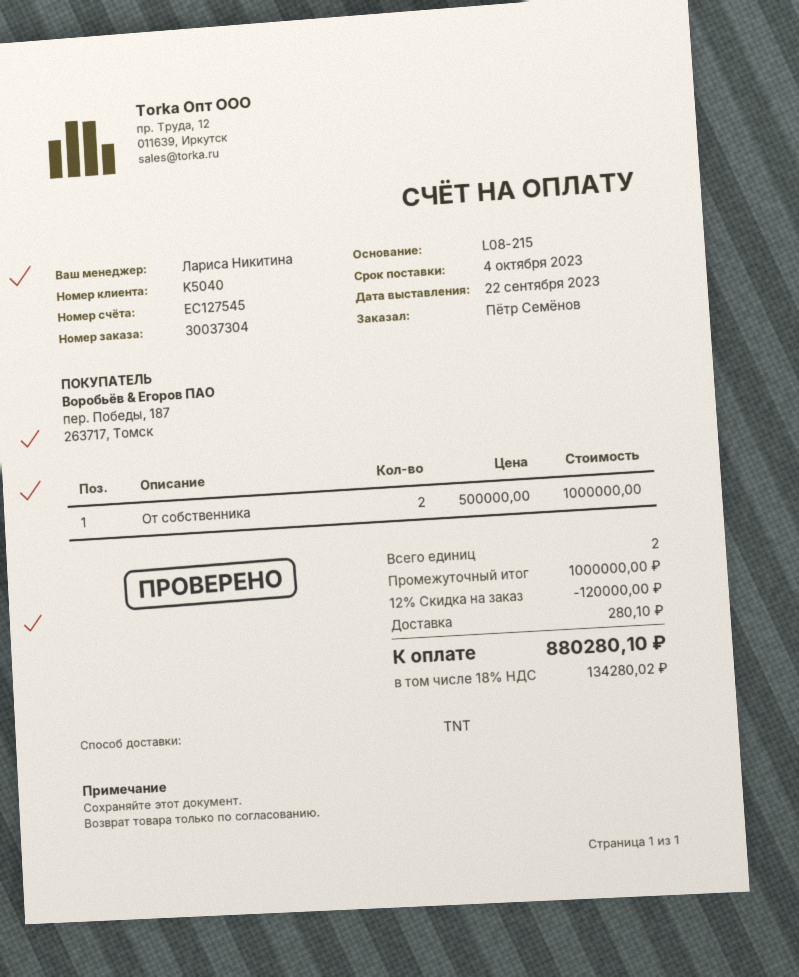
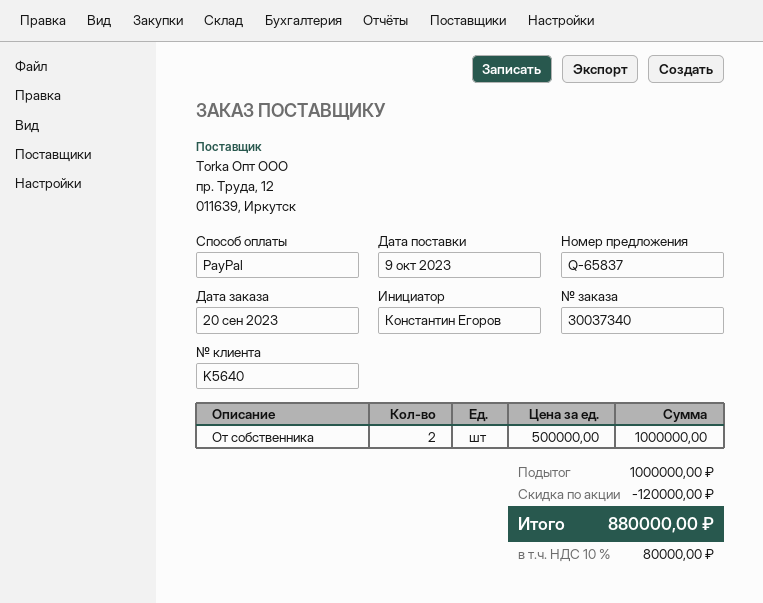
order number: 30037304 -> 30037340
delivery date: 2023-10-04 -> 2023-10-09
customer number: K5040 -> K5640
ordered by: Пётр Семёнов -> Константин Егоров
shipping: 280.10 -> none
tax: 18% = 134280.02 -> 10% = 80000.00
total: 880280.10 -> 880000.00

